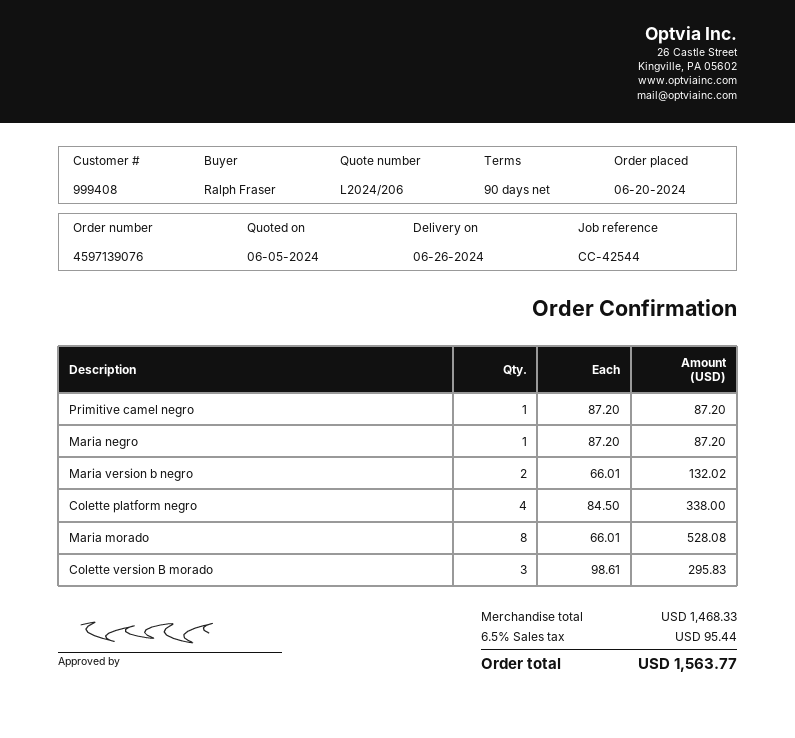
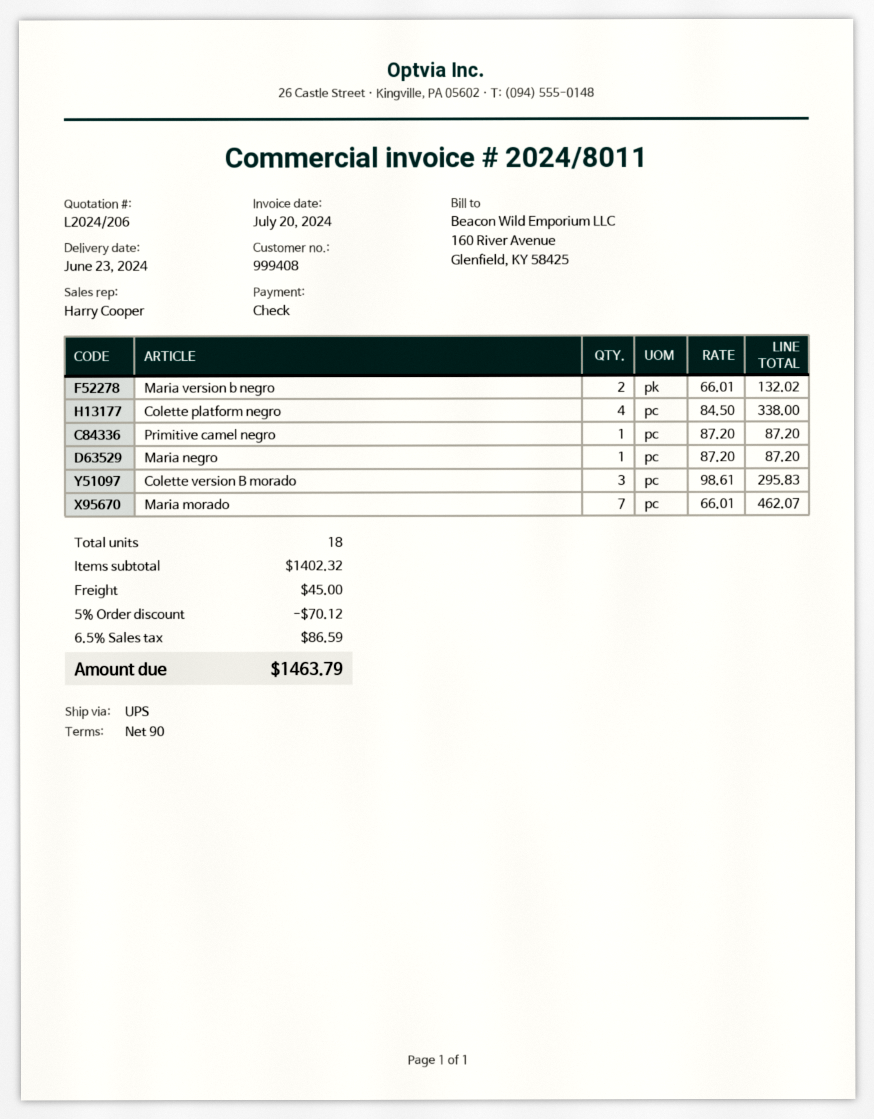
delivery date: 2024-06-26 -> 2024-06-23
Maria morado: 8 x 66.01 = 528.08 -> 7 x 66.01 = 462.07
subtotal: 1468.33 -> 1402.32
discount: none -> 5% = 70.12
shipping: none -> 45.00
tax: 6.5% = 95.44 -> 6.5% = 86.59
total: 1563.77 -> 1463.79

